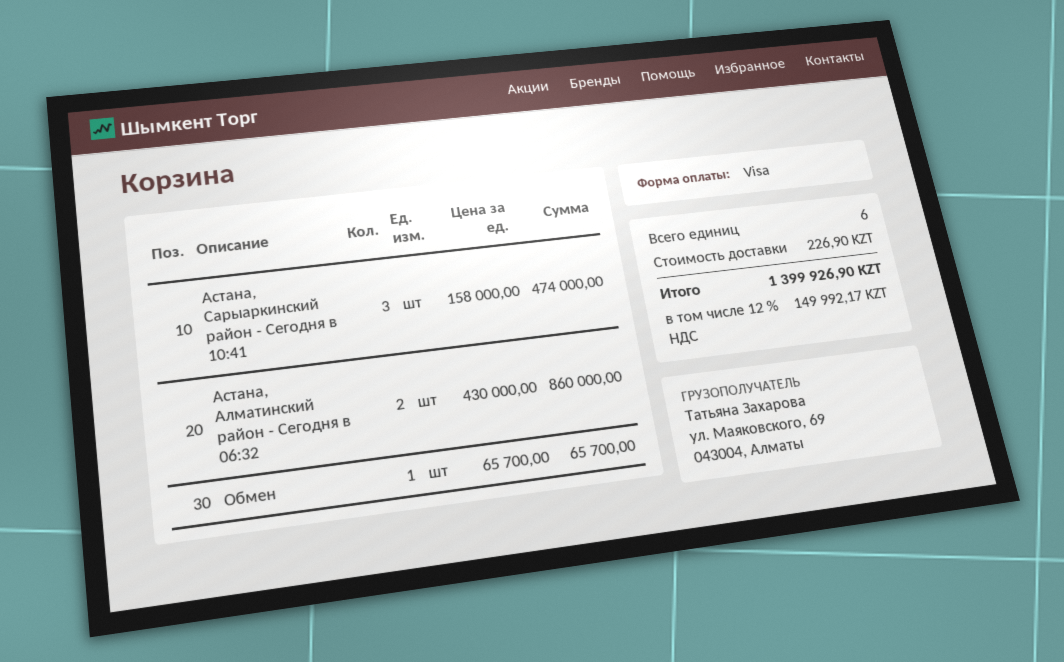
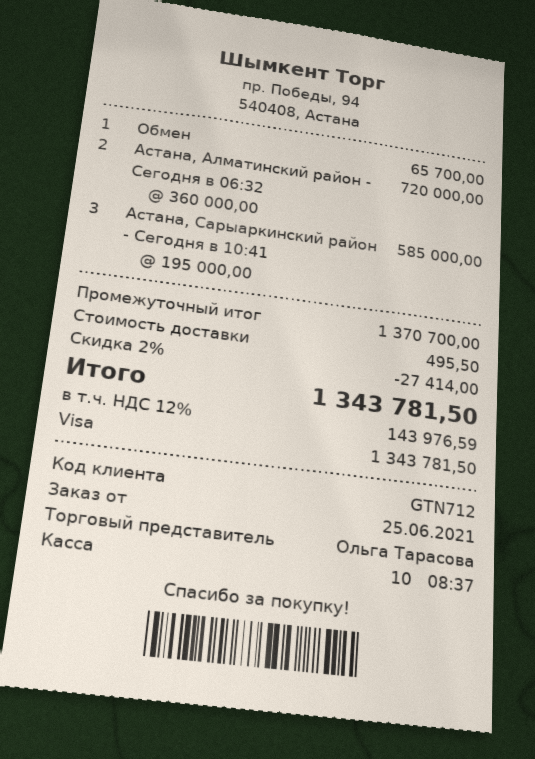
Астана, Сарыаркинский район - Сегодня в 10:41: 3 x 158000.00 = 474000.00 -> 3 x 195000.00 = 585000.00
Астана, Алматинский район - Сегодня в 06:32: 2 x 430000.00 = 860000.00 -> 2 x 360000.00 = 720000.00
discount: none -> 2% = 27414.00
shipping: 226.90 -> 495.50
tax: 12% = 149992.17 -> 12% = 143976.59
total: 1399926.90 -> 1343781.50

